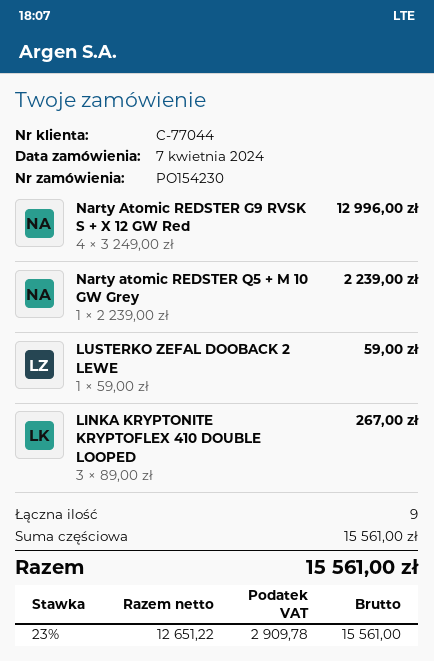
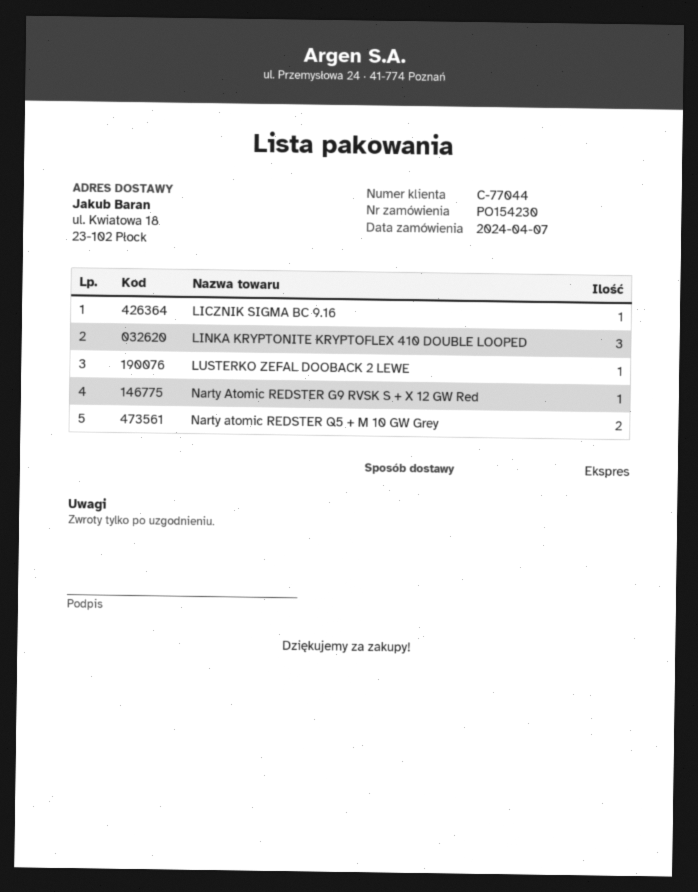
Narty Atomic REDSTER G9 RVSK S + X 12 GW Red: 4 -> 1
Narty atomic REDSTER Q5 + M 10 GW Grey: 1 -> 2
LICZNIK SIGMA BC 9.16: none -> 1

